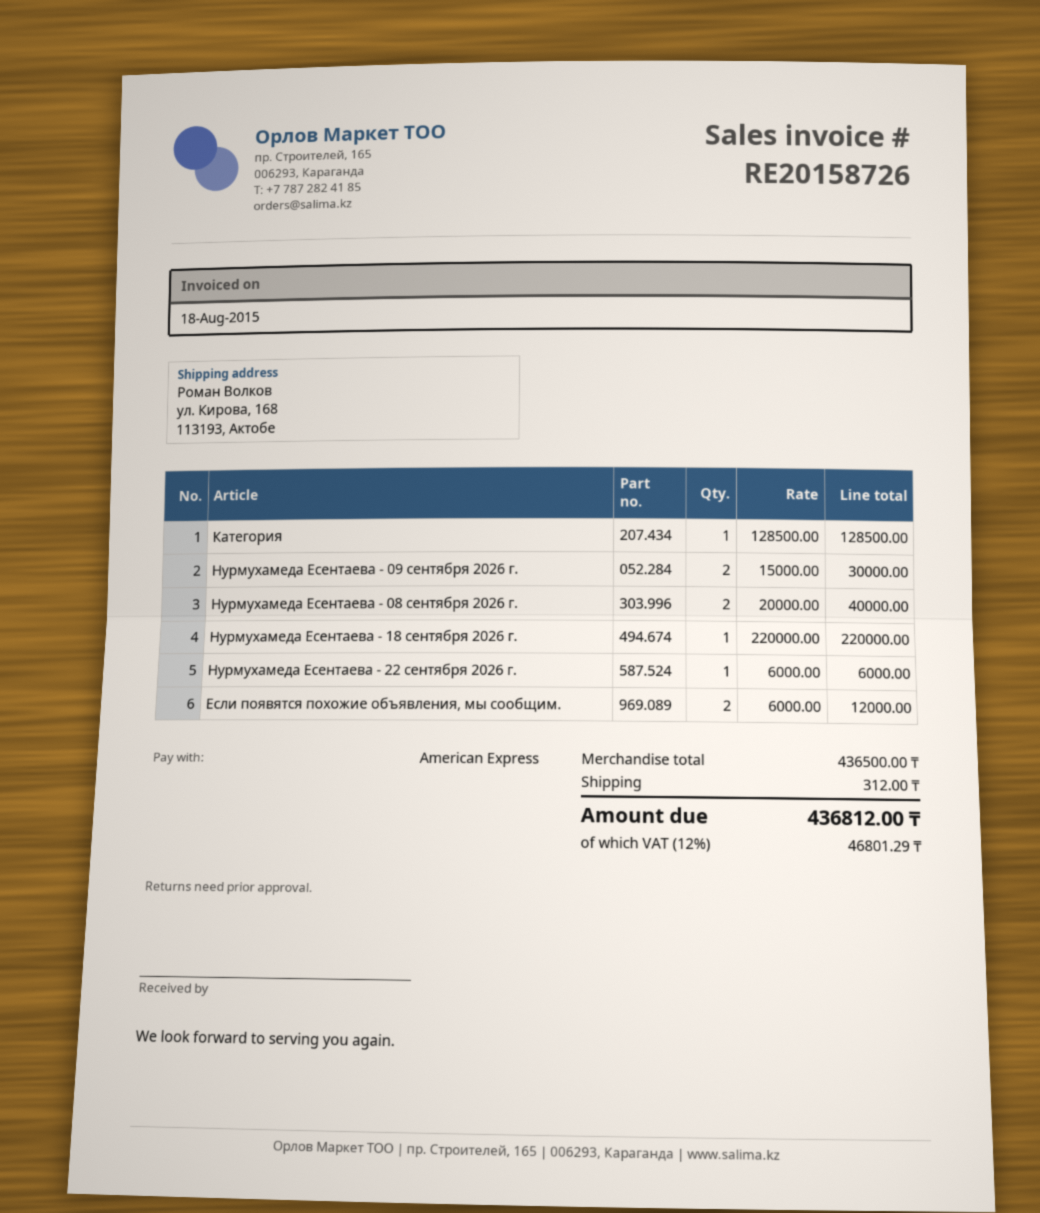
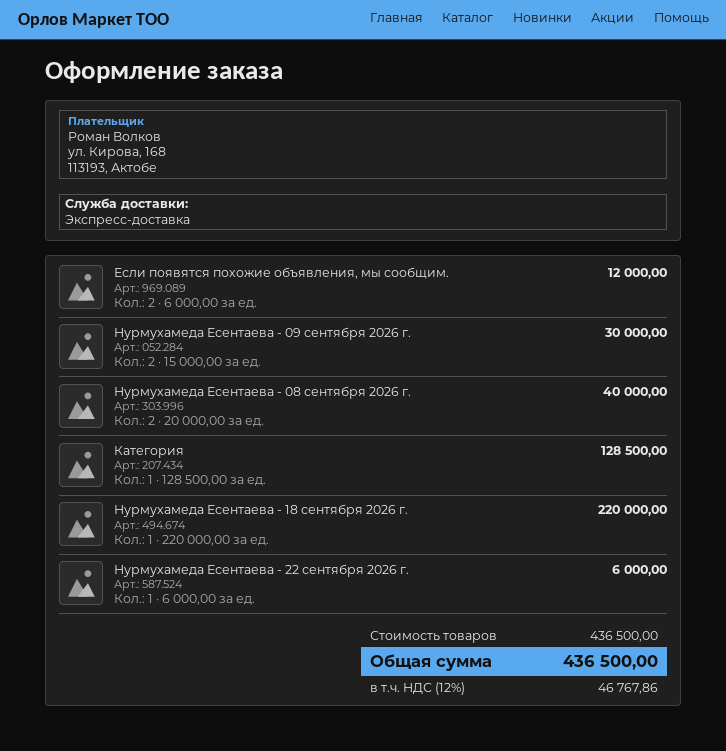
shipping: 312.00 -> none
tax: 12% = 46801.29 -> 12% = 46767.86
total: 436812.00 -> 436500.00

